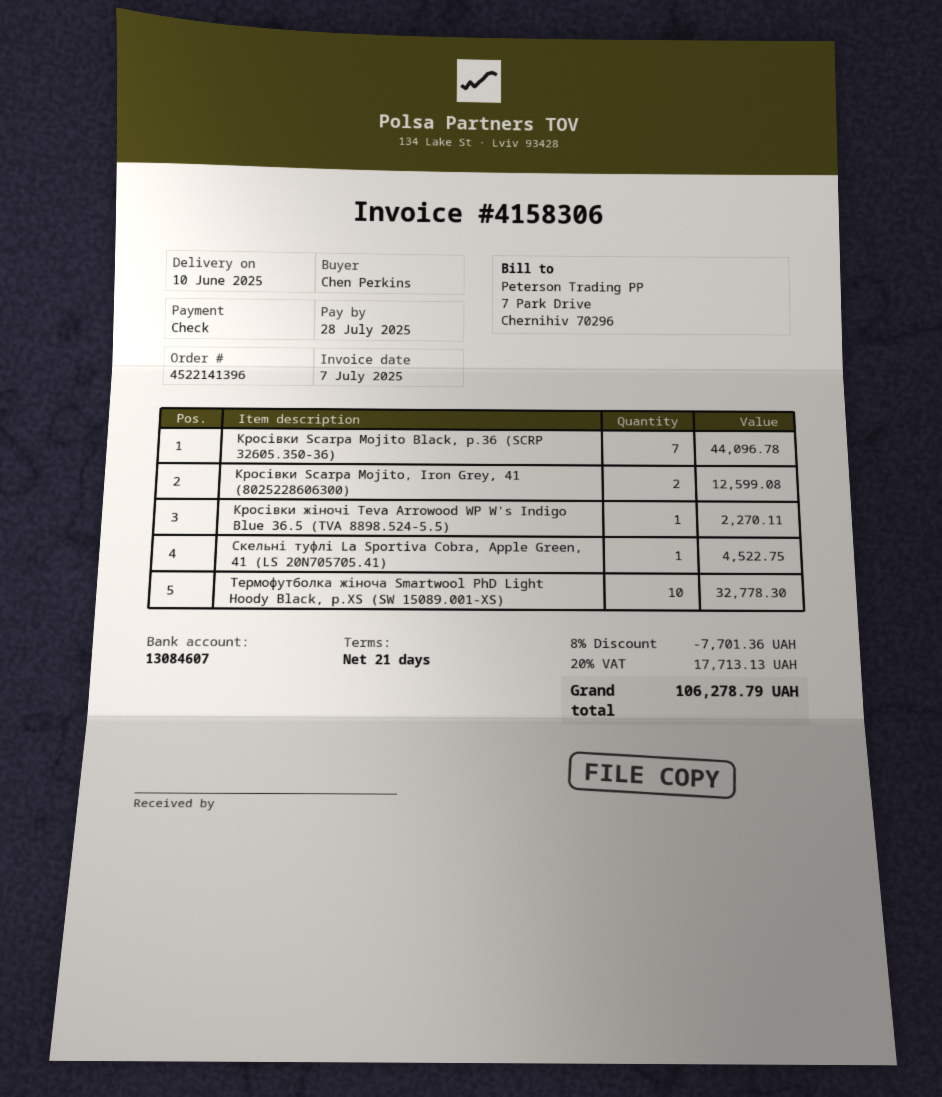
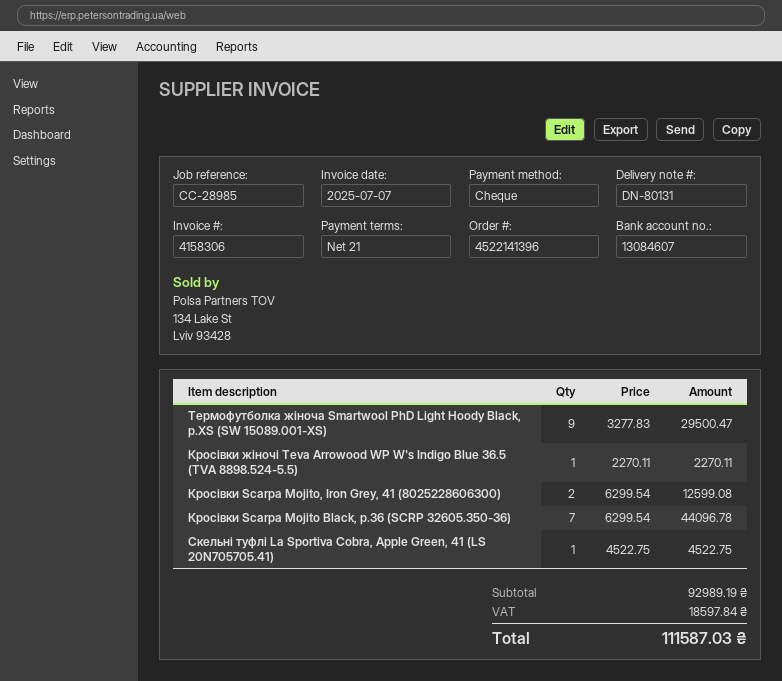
Термофутболка жіноча Smartwool PhD Light Hoody Black, р.XS (SW 15089.001-XS): 10 for 32778.30 -> 9 for 29500.47
discount: 8% = 7701.36 -> none
tax: 17713.13 -> 18597.84
total: 106278.79 -> 111587.03

